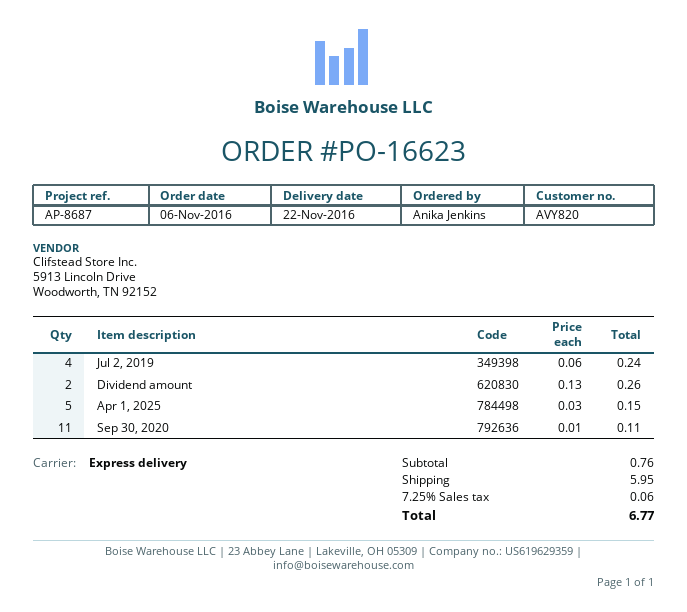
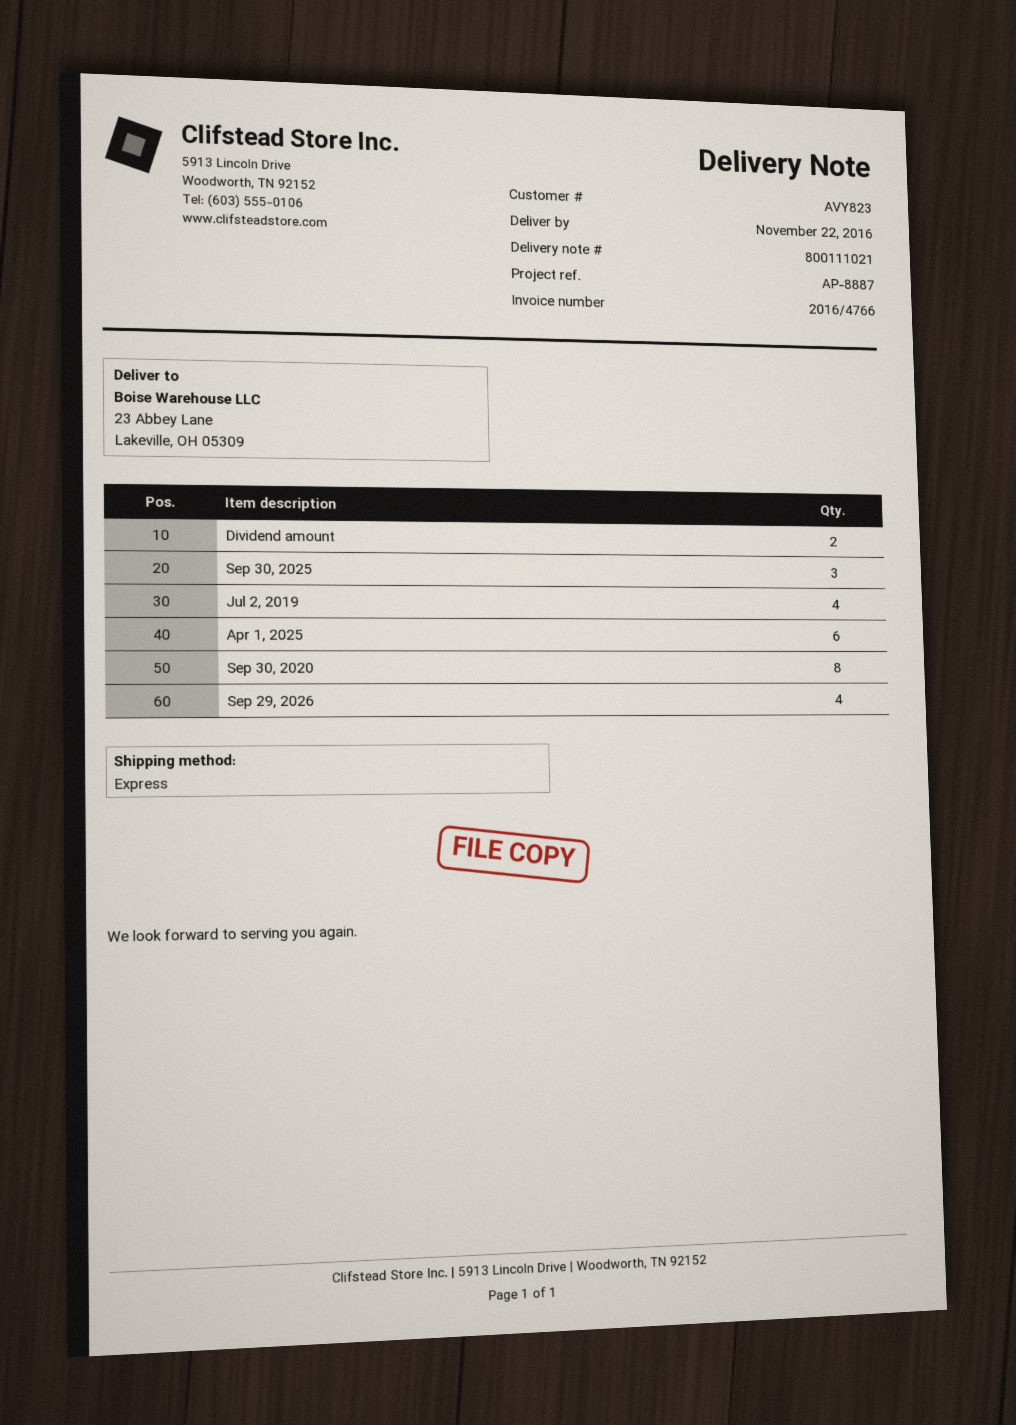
customer number: AVY820 -> AVY823
reference: AP-8687 -> AP-8887
Apr 1, 2025: 5 -> 6
Sep 30, 2020: 11 -> 8
Sep 30, 2025: none -> 3
Sep 29, 2026: none -> 4

